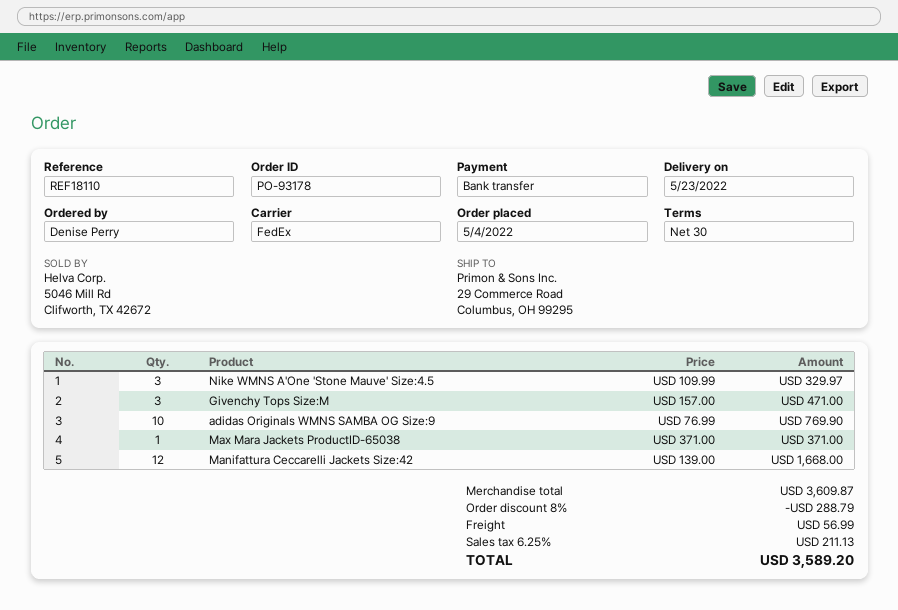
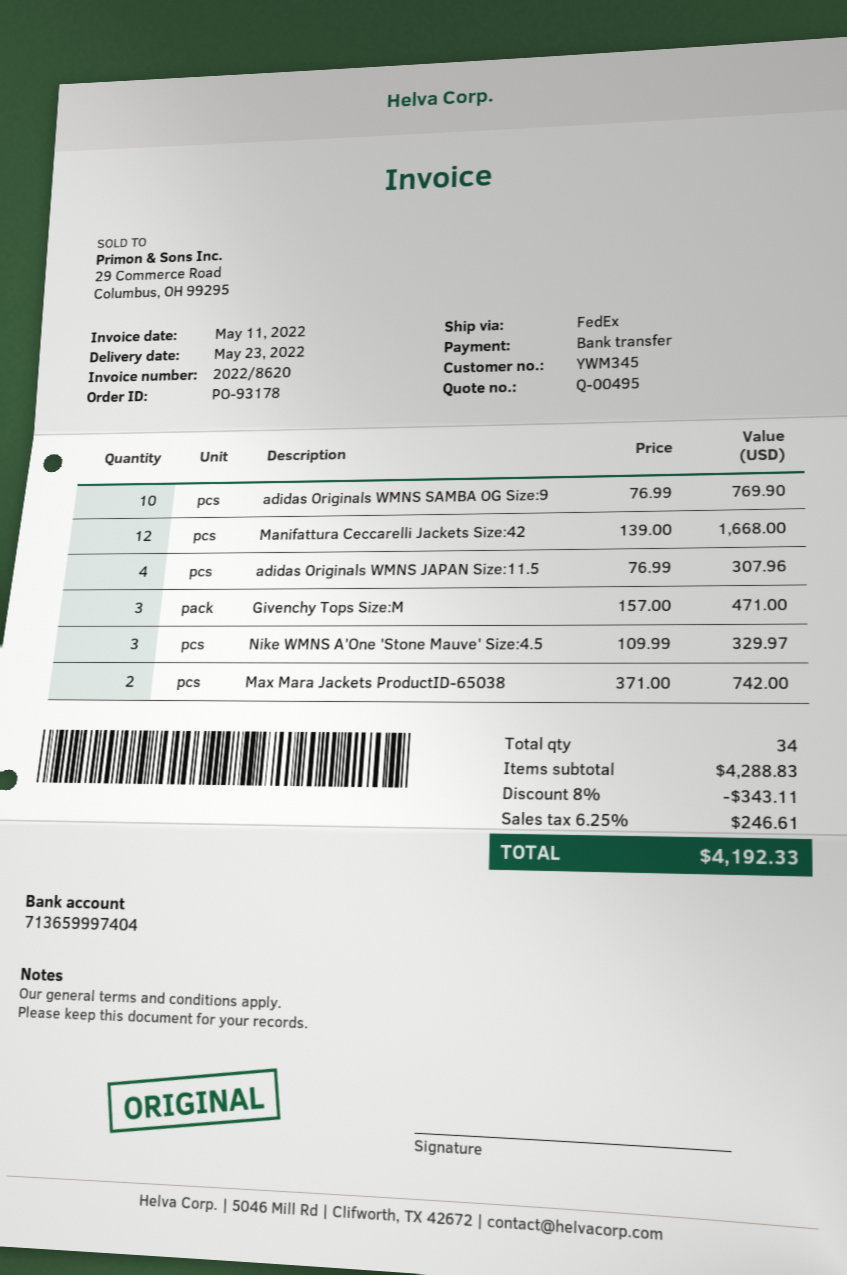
Max Mara Jackets ProductID-65038: 1 x 371.00 = 371.00 -> 2 x 371.00 = 742.00
adidas Originals WMNS JAPAN Size:11.5: none -> 4 x 76.99 = 307.96
subtotal: 3609.87 -> 4288.83
discount: 8% = 288.79 -> 8% = 343.11
shipping: 56.99 -> none
tax: 6.25% = 211.13 -> 6.25% = 246.61
total: 3589.20 -> 4192.33

